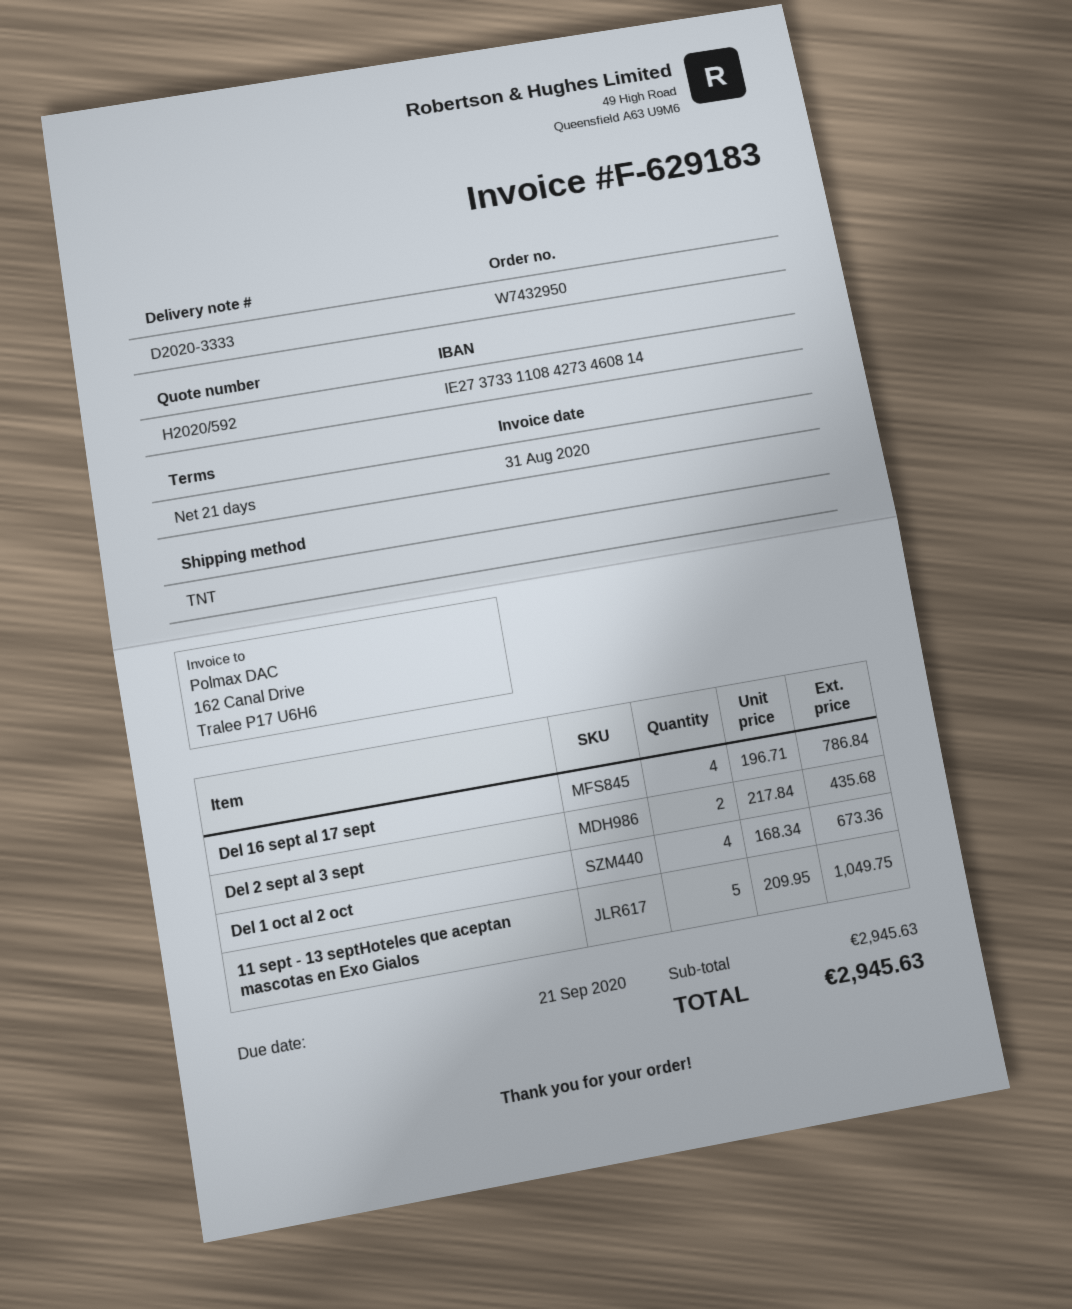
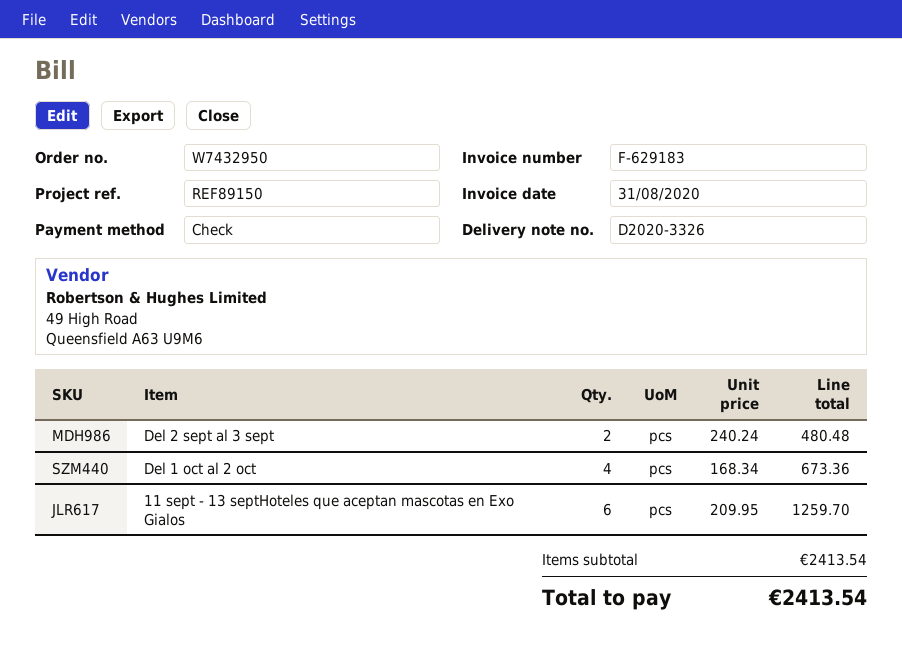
delivery note number: D2020-3333 -> D2020-3326
Del 16 sept al 17 sept: 4 x 196.71 = 786.84 -> none
Del 2 sept al 3 sept: 2 x 217.84 = 435.68 -> 2 x 240.24 = 480.48
11 sept - 13 septHoteles que aceptan mascotas en Exo Gialos: 5 x 209.95 = 1049.75 -> 6 x 209.95 = 1259.70
subtotal: 2945.63 -> 2413.54
total: 2945.63 -> 2413.54

